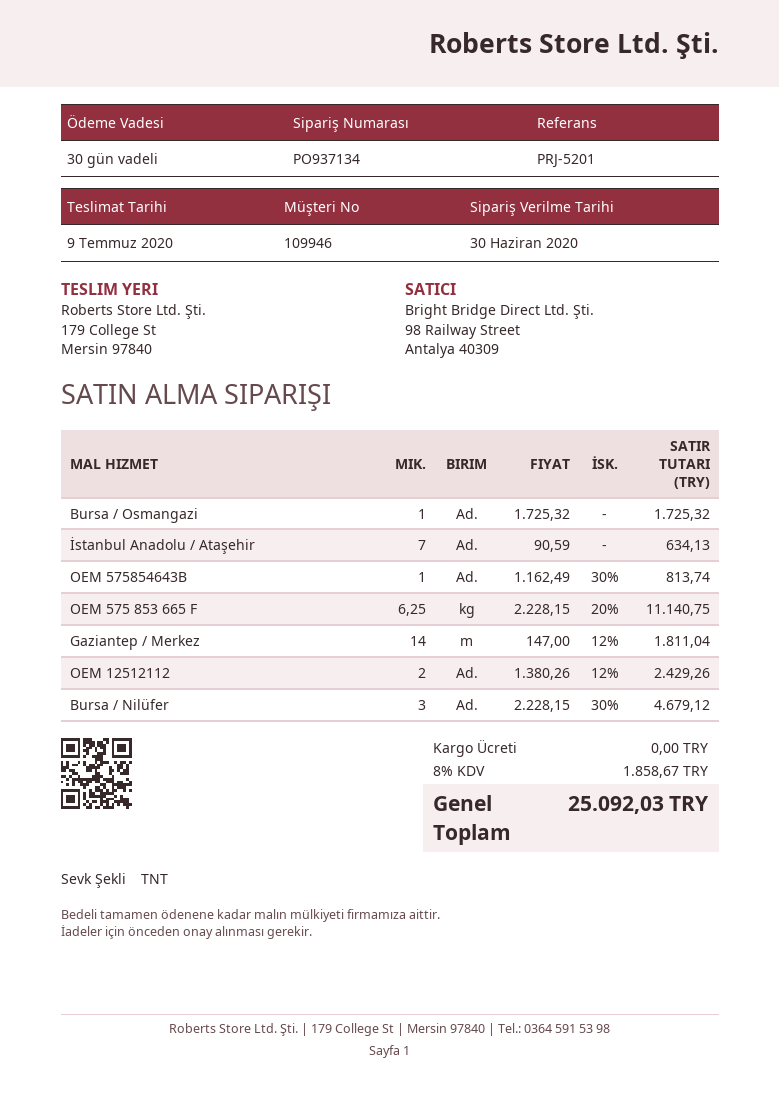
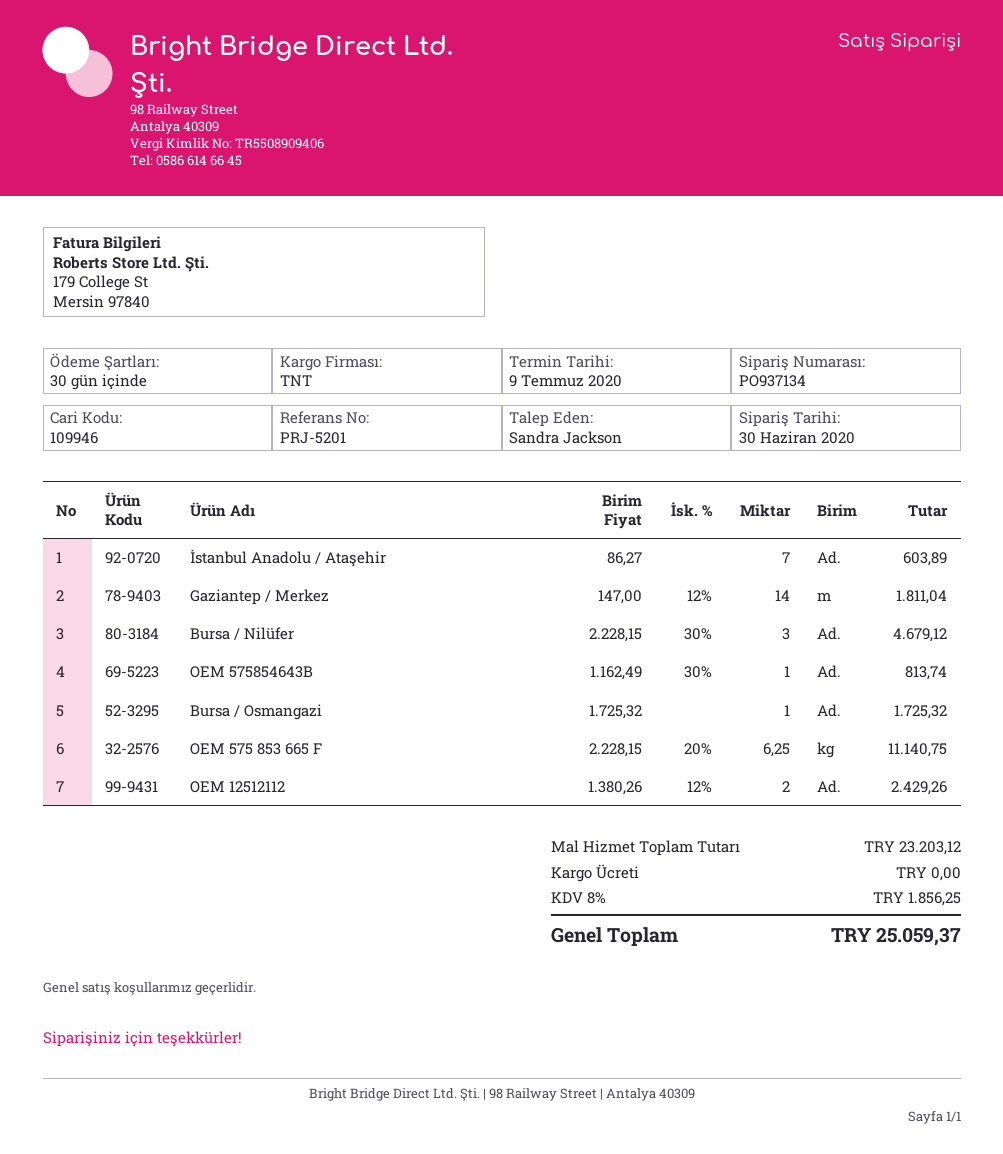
İstanbul Anadolu / Ataşehir: 7 x 90.59 = 634.13 -> 7 x 86.27 = 603.89
tax: 8% = 1858.67 -> 8% = 1856.25
total: 25092.03 -> 25059.37

